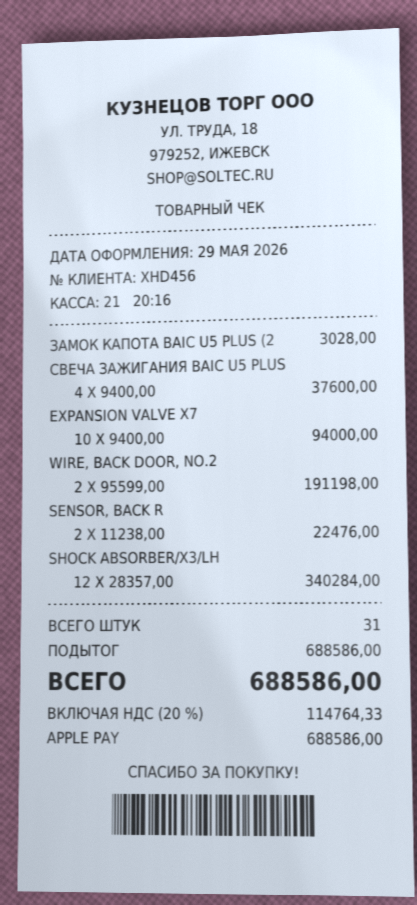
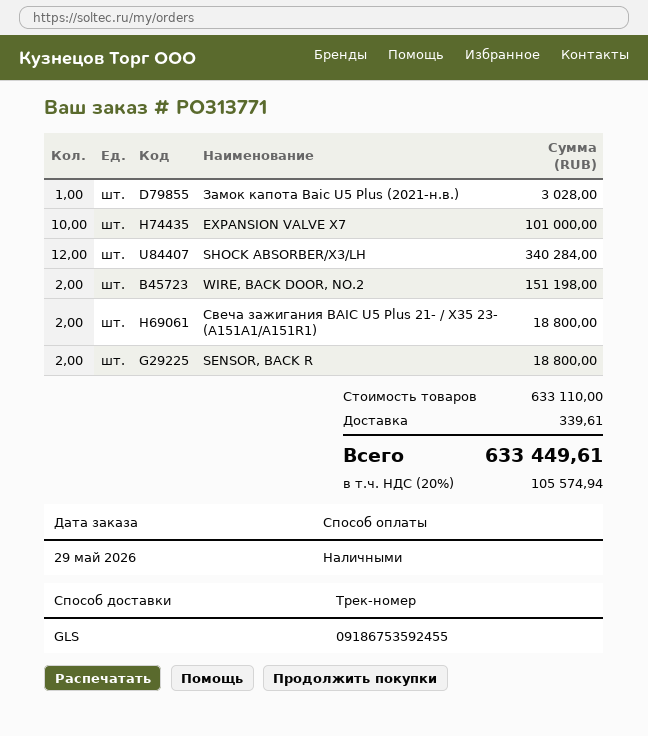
payment method: Apple Pay -> cash
СВЕЧА ЗАЖИГАНИЯ BAIC U5 PLUS: 4 for 37600.00 -> 2 for 18800.00
EXPANSION VALVE X7: 10 for 94000.00 -> 10 for 101000.00
WIRE, BACK DOOR, NO.2: 2 for 191198.00 -> 2 for 151198.00
SENSOR, BACK R: 2 for 22476.00 -> 2 for 18800.00
subtotal: 688586.00 -> 633110.00
shipping: none -> 339.61
tax: 20% = 114764.33 -> 20% = 105574.94
total: 688586.00 -> 633449.61

